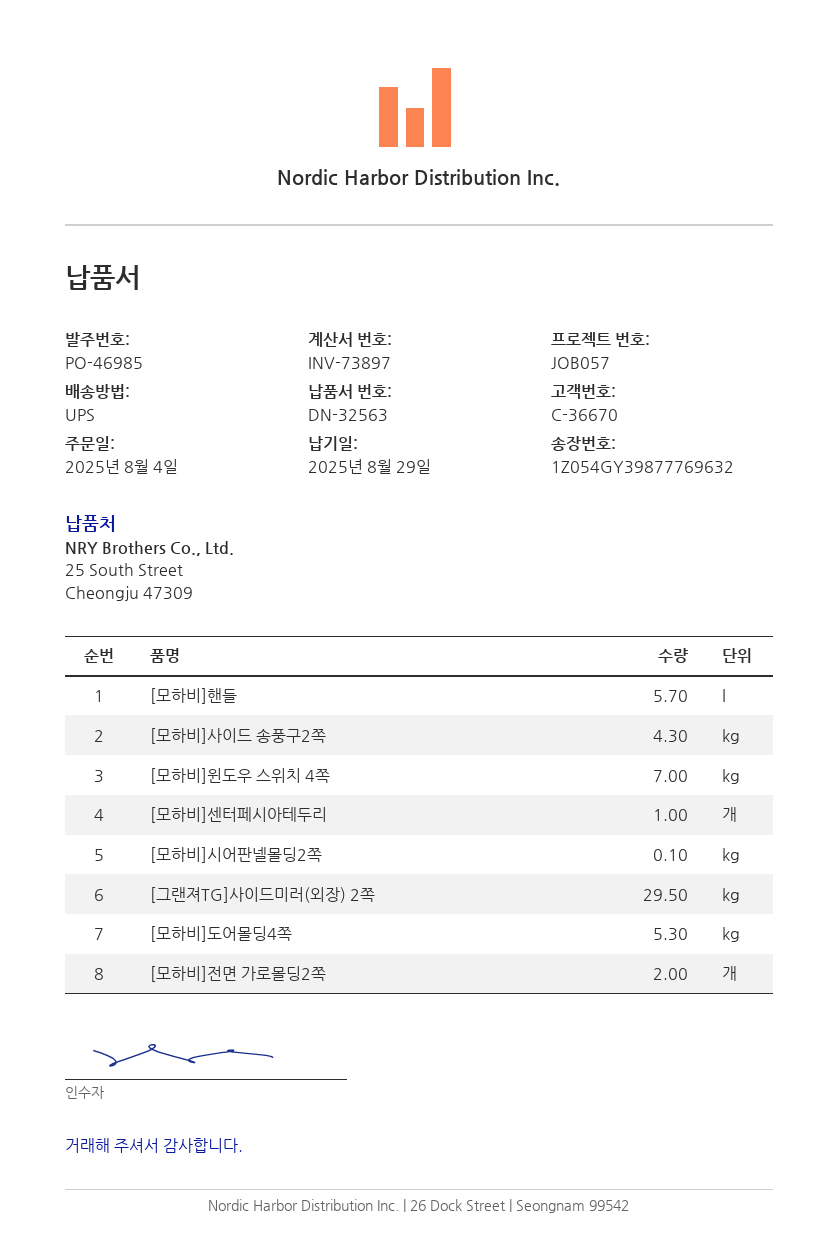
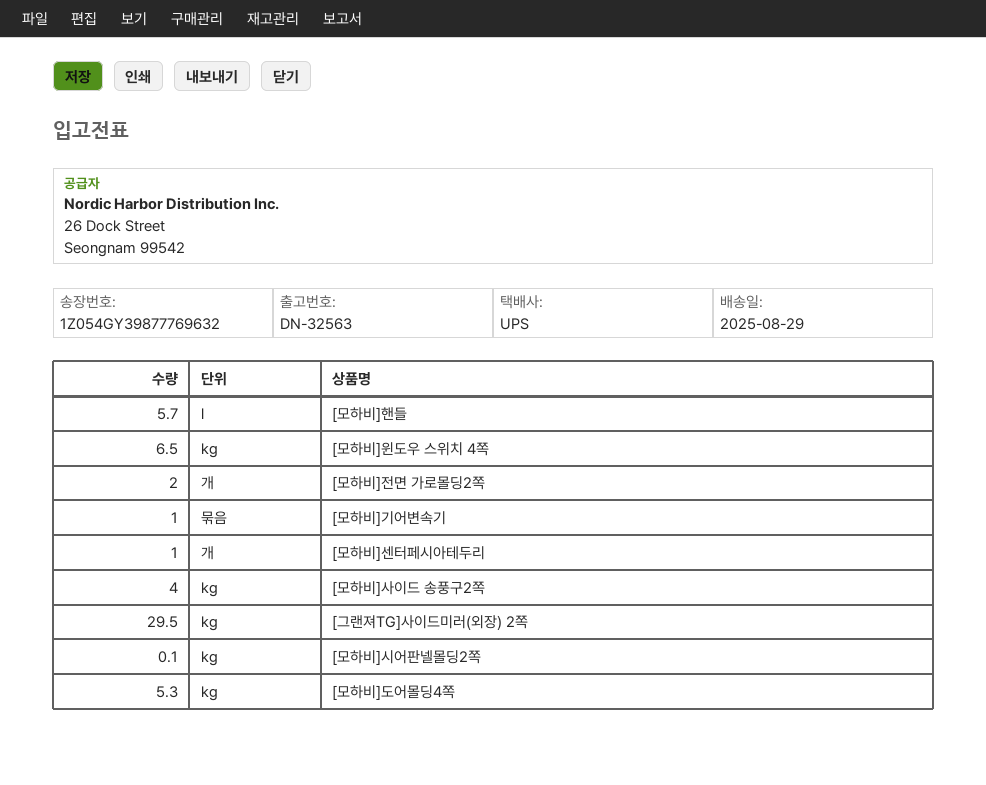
[모하비]사이드 송풍구2쪽: 4.3 -> 4
[모하비]윈도우 스위치 4쪽: 7 -> 6.5
[모하비]기어변속기: none -> 1

